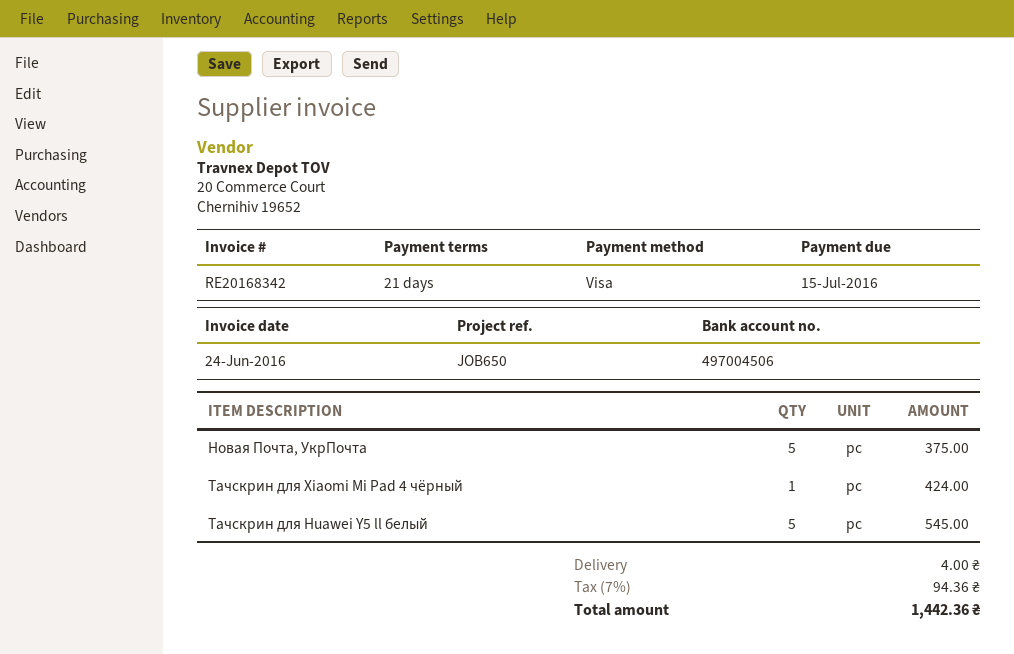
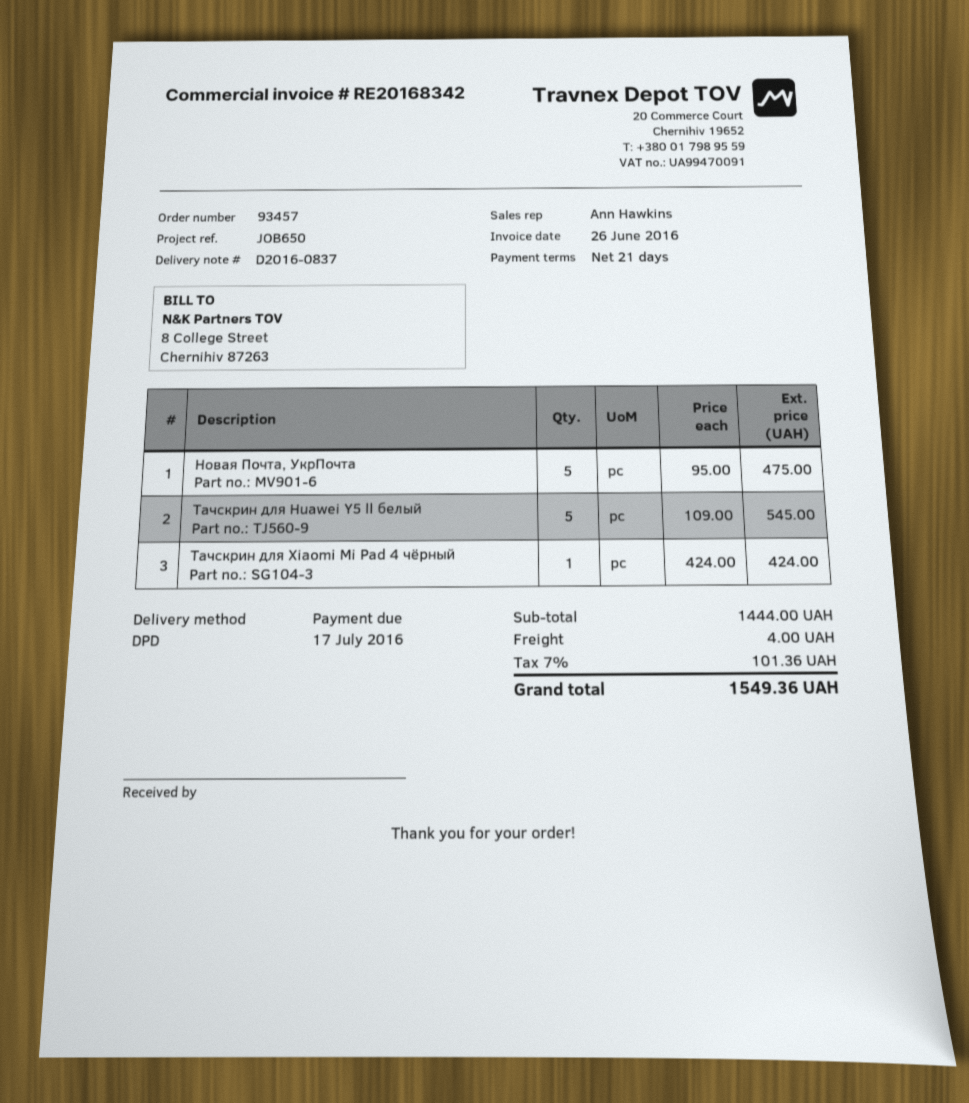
invoice date: 2016-06-24 -> 2016-06-26
due date: 2016-07-15 -> 2016-07-17
Новая Почта, УкрПочта: 5 for 375.00 -> 5 for 475.00
tax: 7% = 94.36 -> 7% = 101.36
total: 1442.36 -> 1549.36

